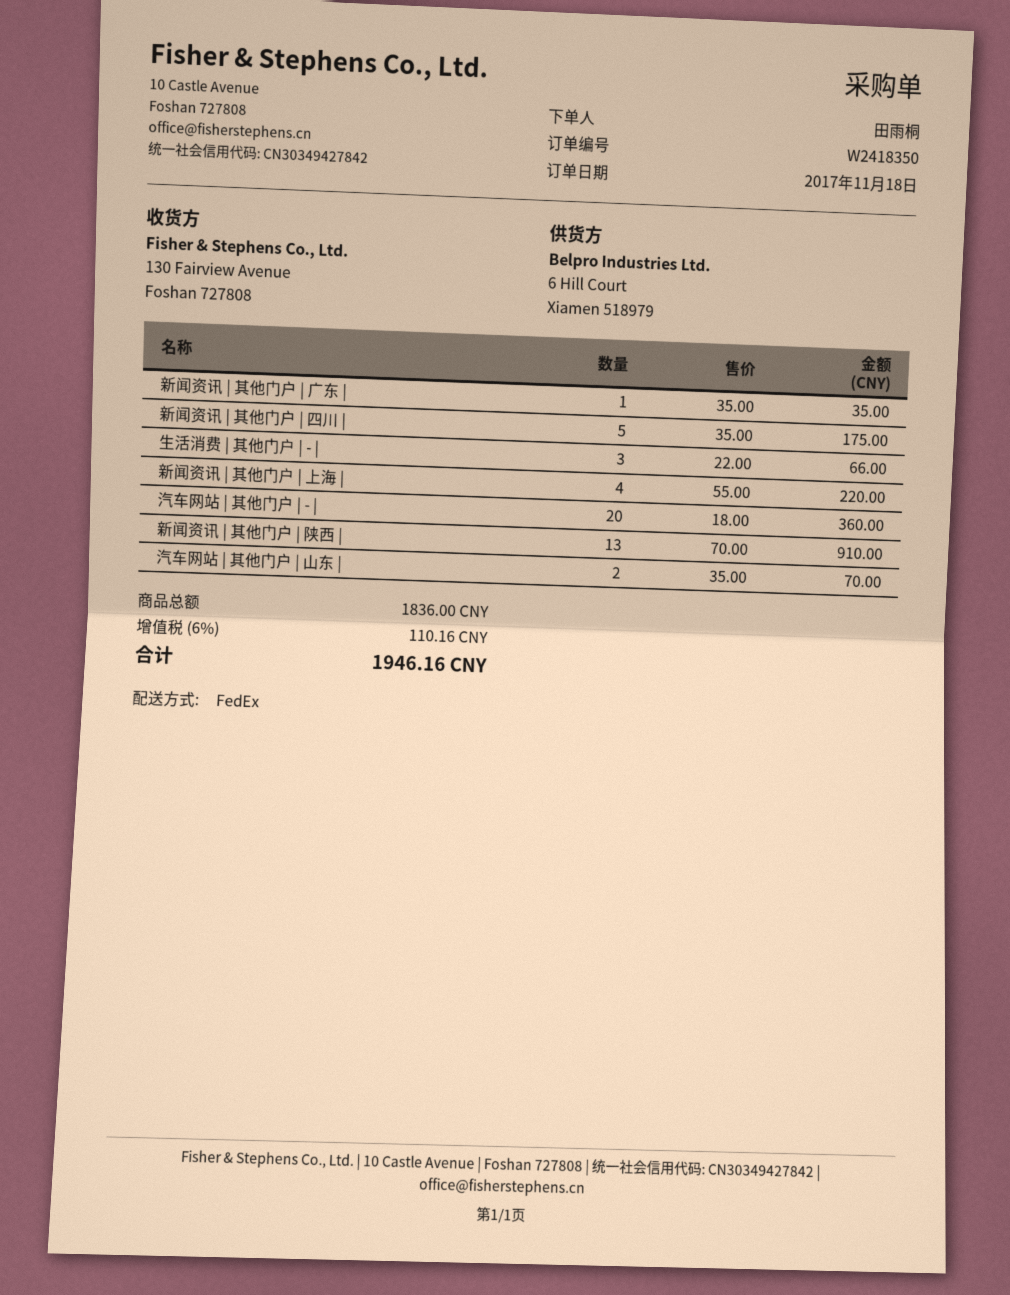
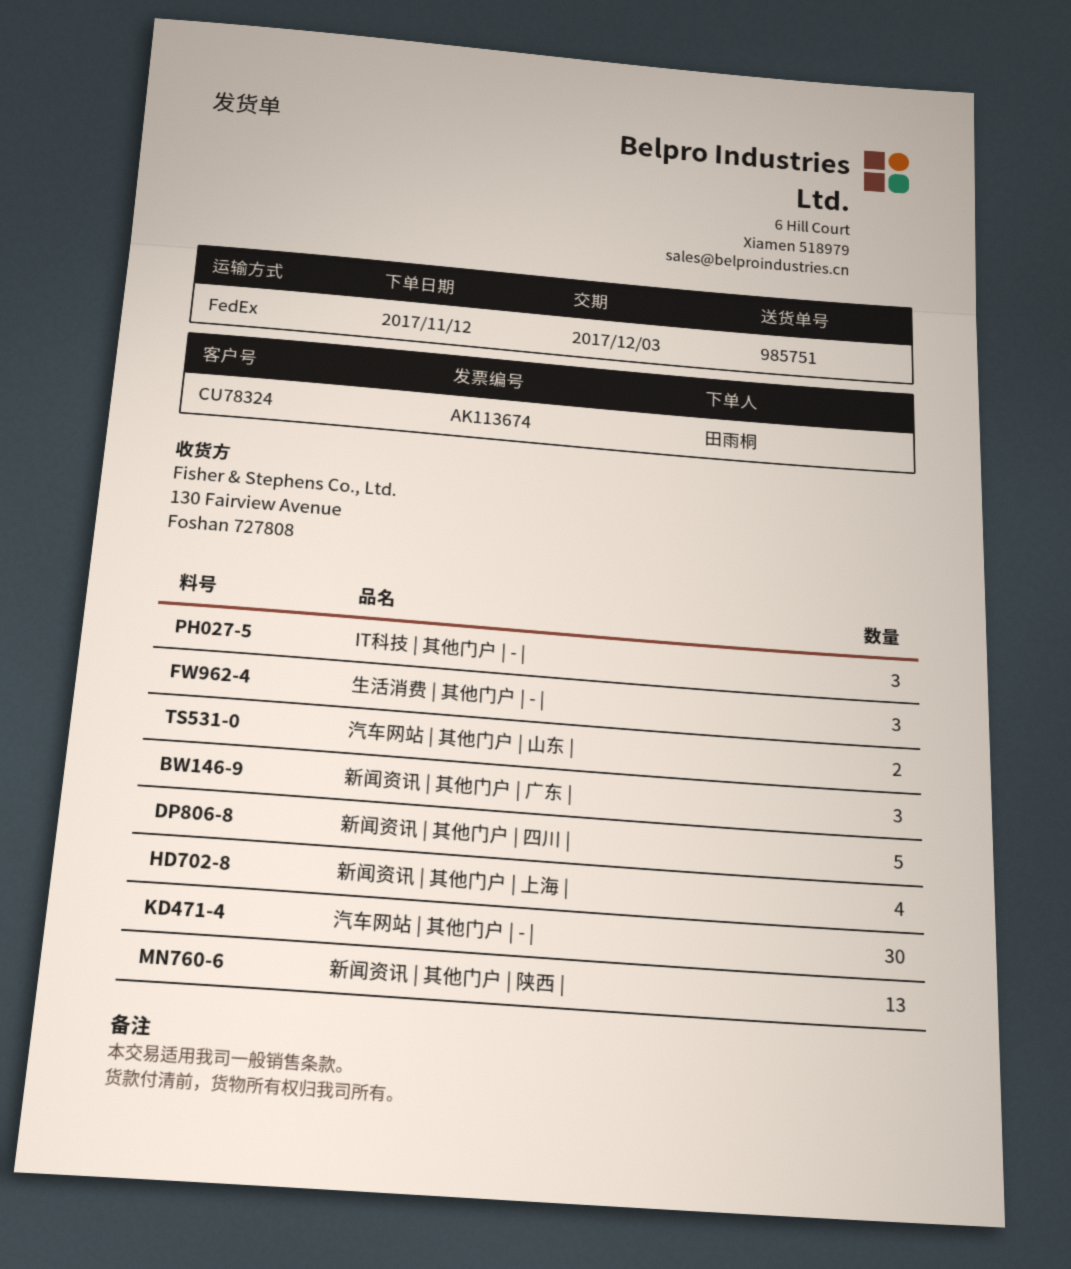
order date: 2017-11-18 -> 2017-11-12
新闻资讯 | 其他门户 | 广东 |: 1 -> 3
汽车网站 | 其他门户 | - |: 20 -> 30
IT科技 | 其他门户 | - |: none -> 3

